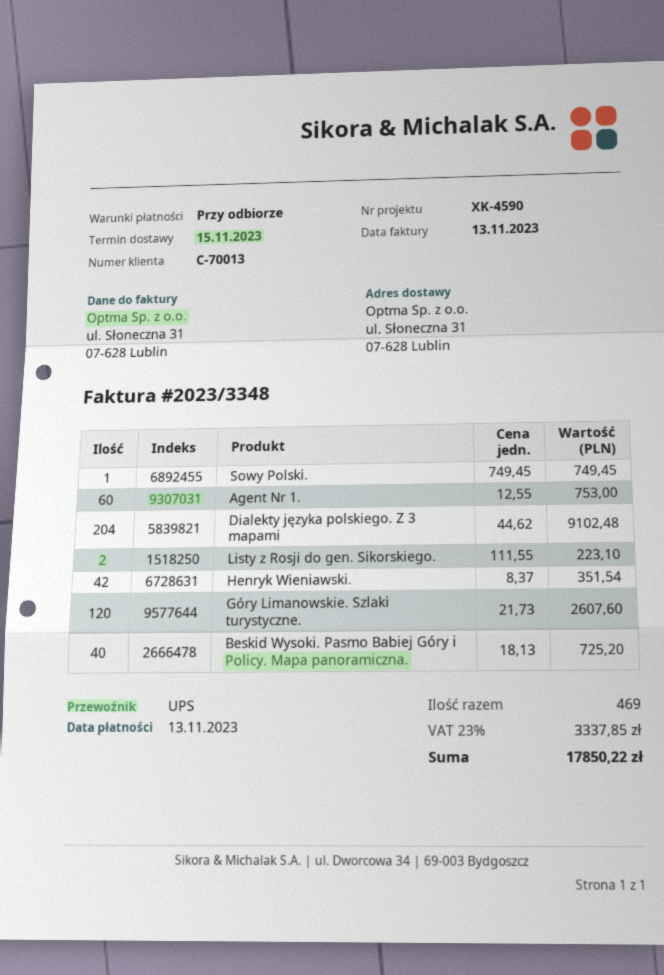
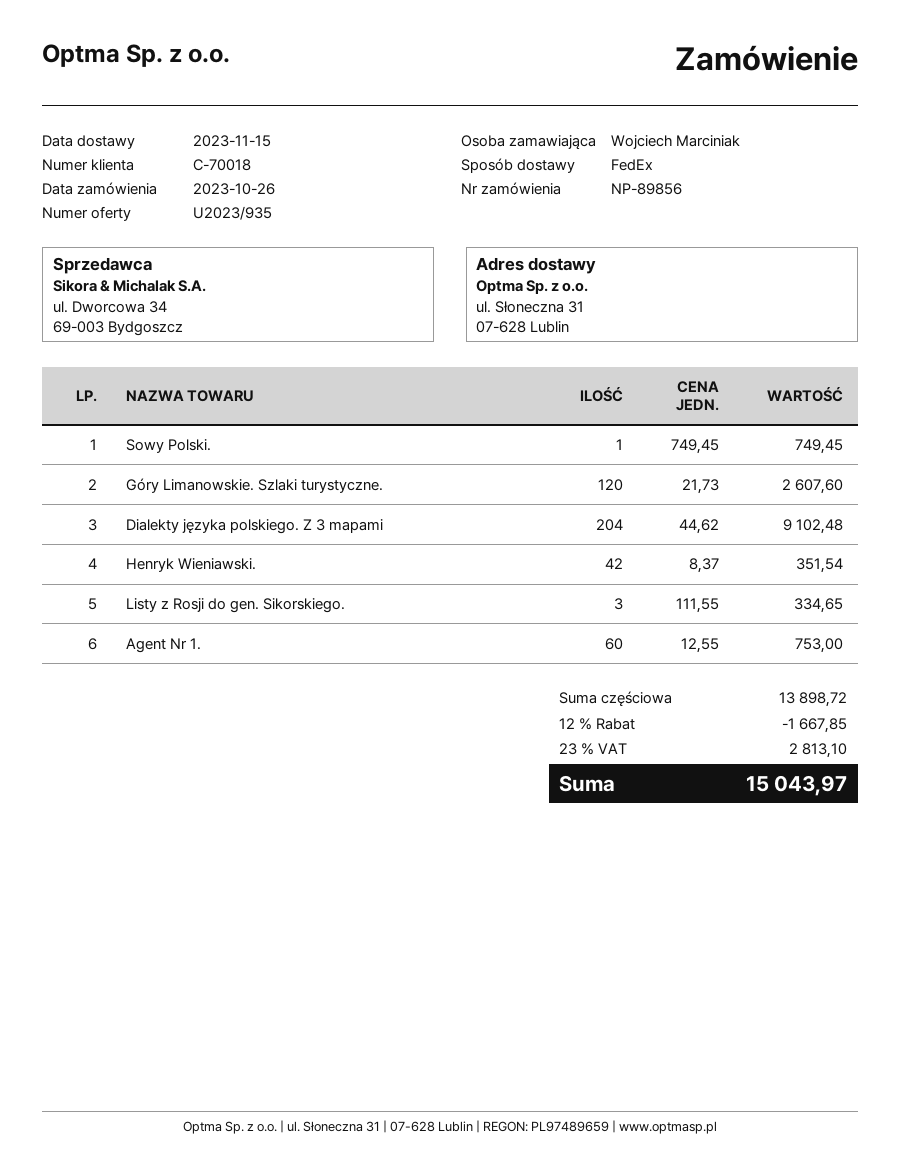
customer number: C-70013 -> C-70018
shipping method: UPS -> FedEx
Listy z Rosji do gen. Sikorskiego.: 2 x 111.55 = 223.10 -> 3 x 111.55 = 334.65
Beskid Wysoki. Pasmo Babiej Góry i Policy. Mapa panoramiczna.: 40 x 18.13 = 725.20 -> none
discount: none -> 12% = 1667.85
tax: 23% = 3337.85 -> 23% = 2813.10
total: 17850.22 -> 15043.97

